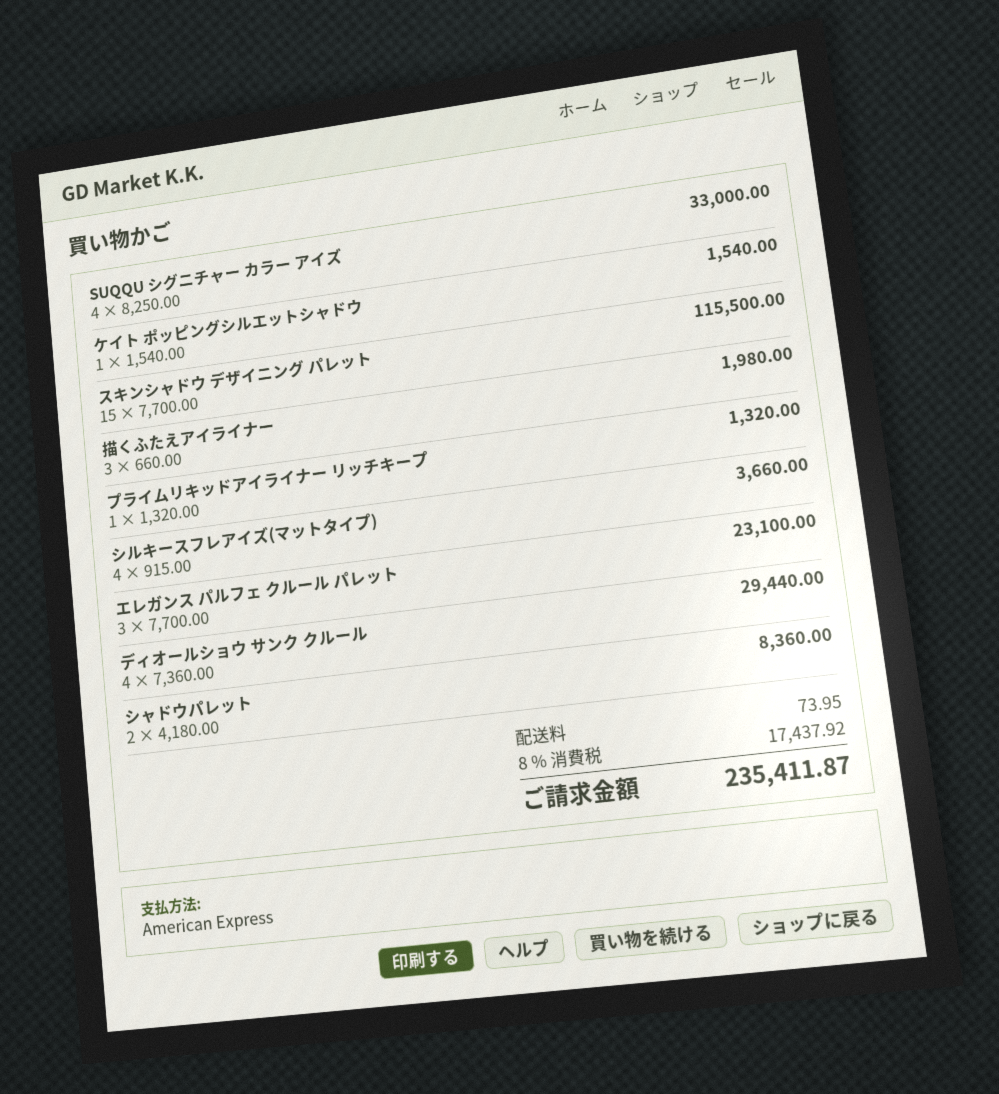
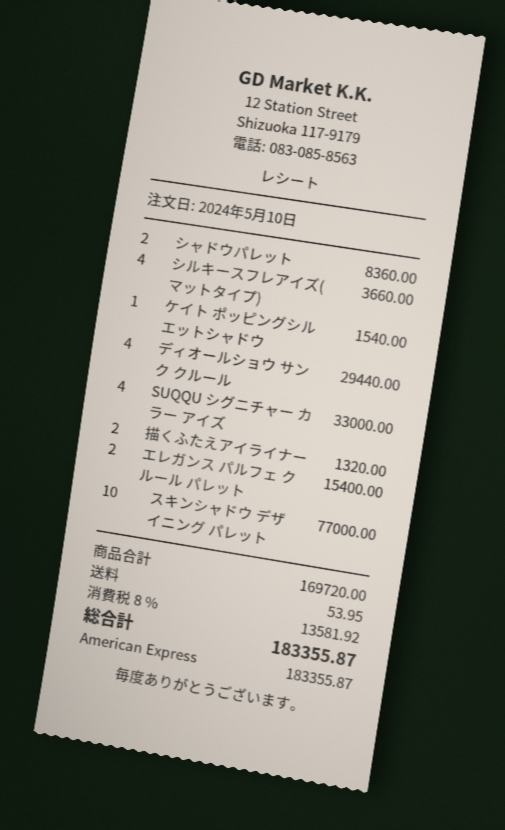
スキンシャドウ デザイニング パレット: 15 for 115500.00 -> 10 for 77000.00
描くふたえアイライナー: 3 for 1980.00 -> 2 for 1320.00
プライムリキッドアイライナー リッチキープ: 1 for 1320.00 -> none
エレガンス パルフェ クルール パレット: 3 for 23100.00 -> 2 for 15400.00
shipping: 73.95 -> 53.95
tax: 8% = 17437.92 -> 8% = 13581.92
total: 235411.87 -> 183355.87

